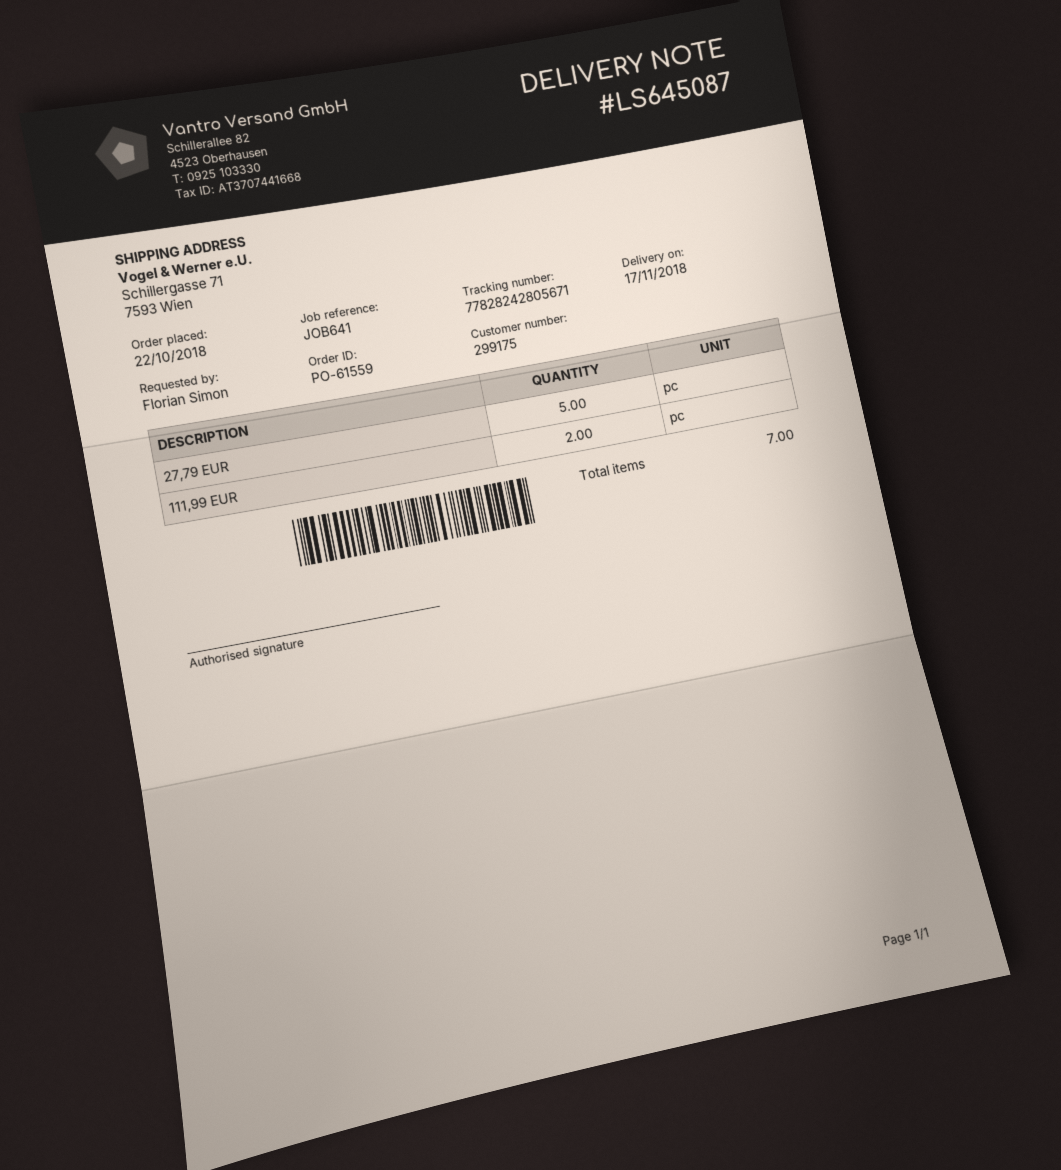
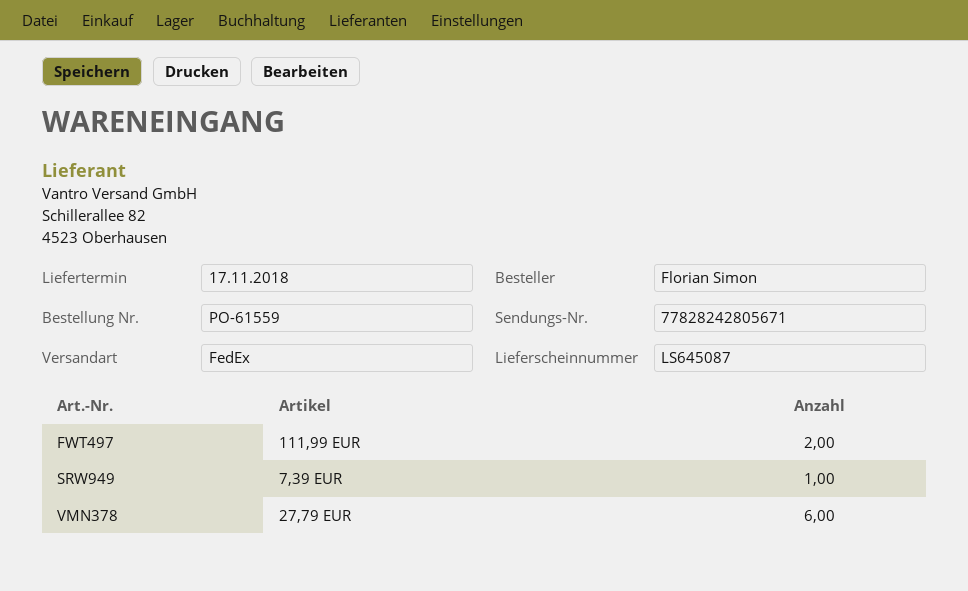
27,79 EUR: 5 -> 6
7,39 EUR: none -> 1

